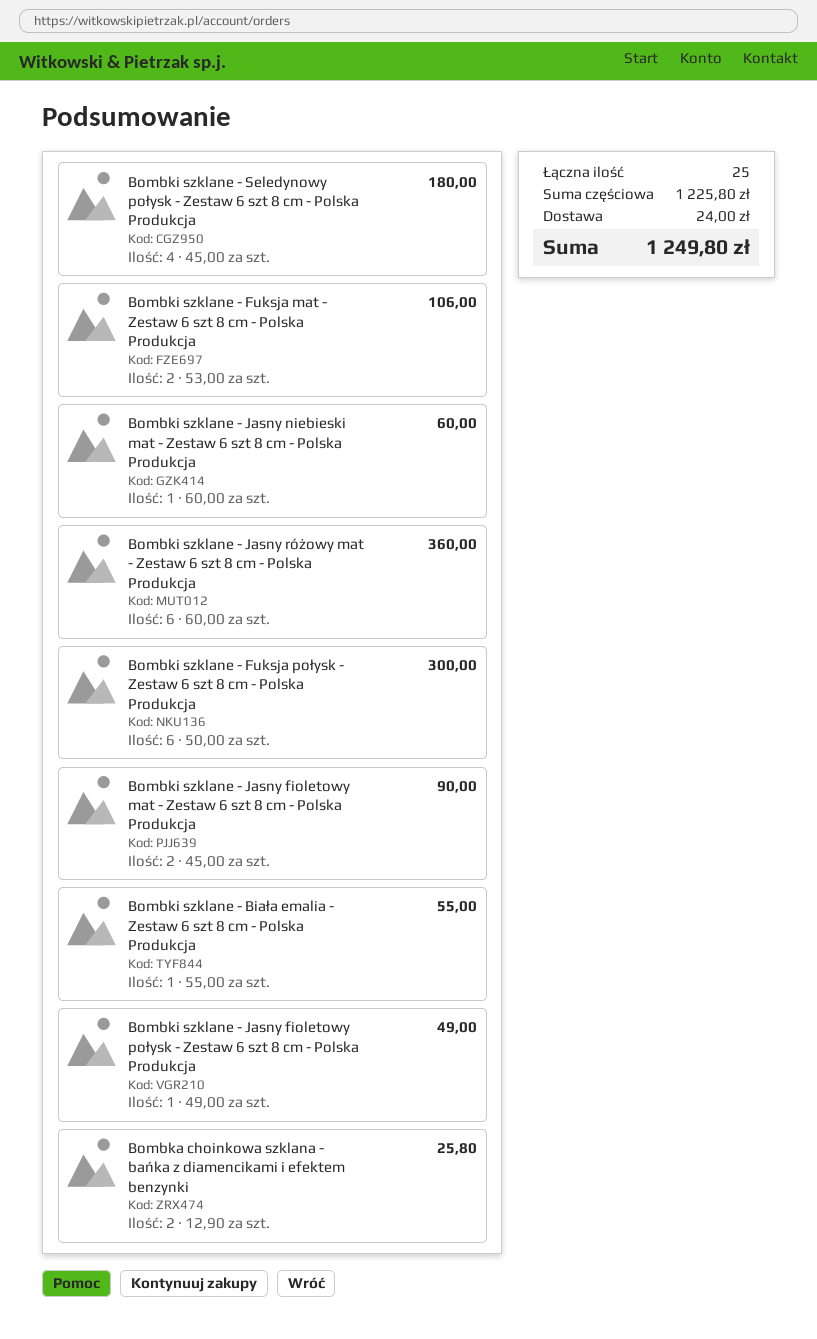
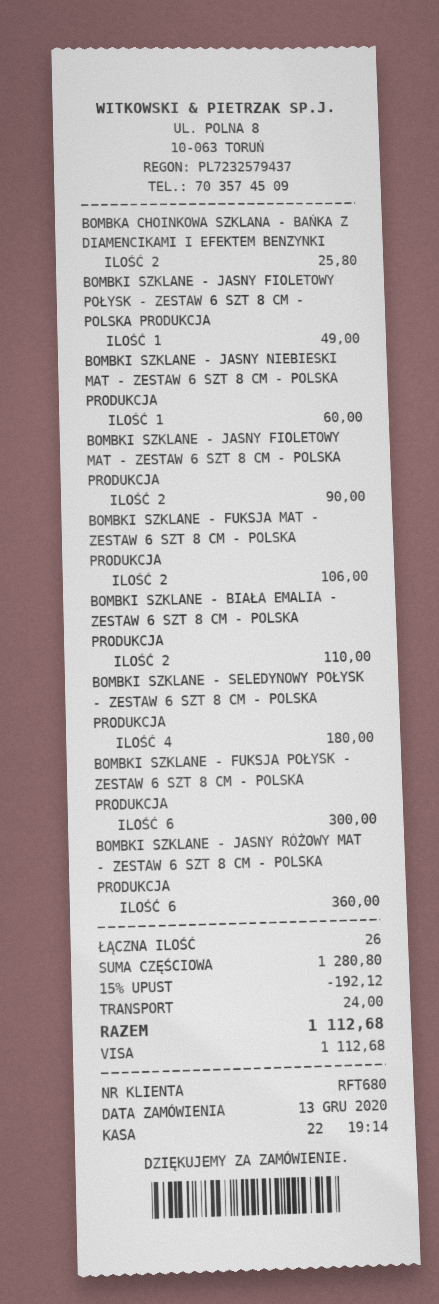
Bombki szklane - Biała emalia - Zestaw 6 szt 8 cm - Polska Produkcja: 1 for 55.00 -> 2 for 110.00
total quantity: 25 -> 26
subtotal: 1225.80 -> 1280.80
discount: none -> 15% = 192.12
total: 1249.80 -> 1112.68

